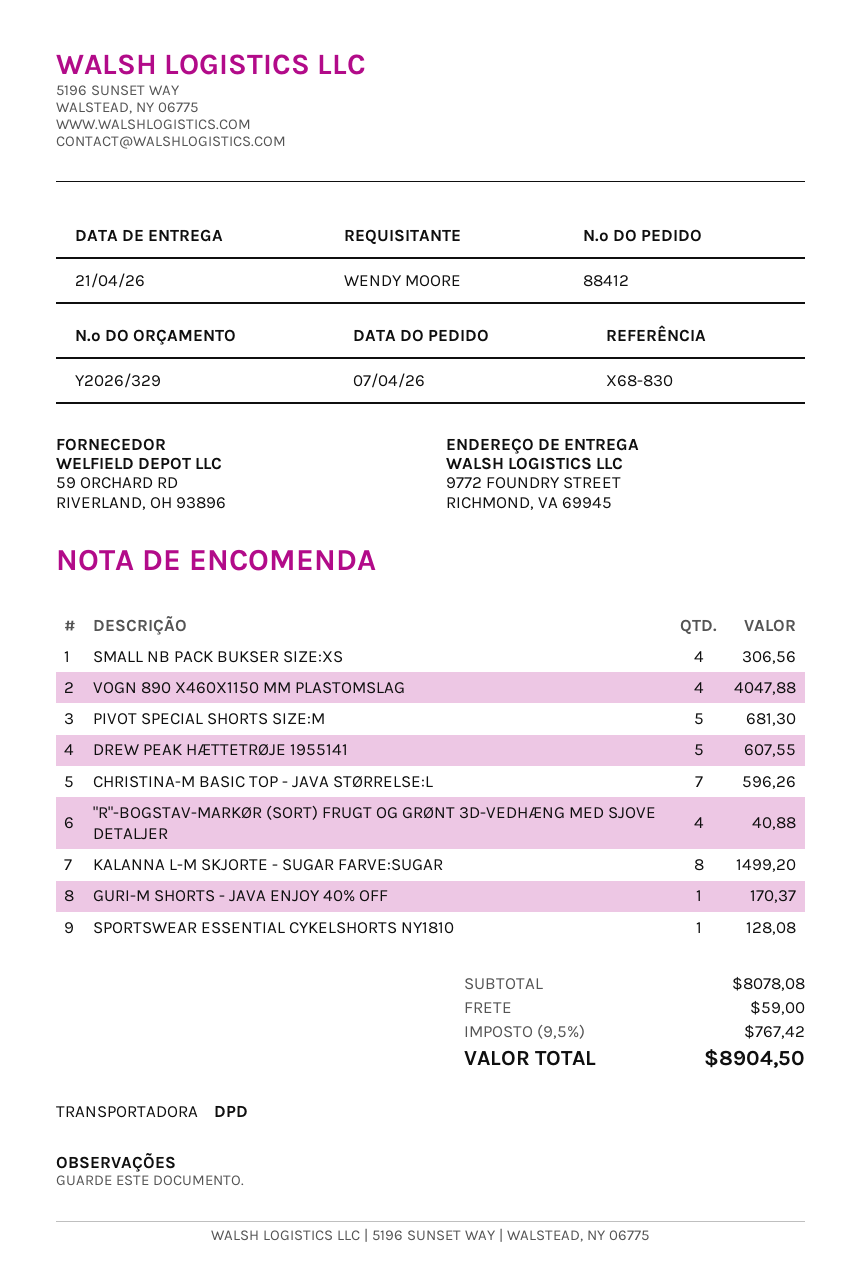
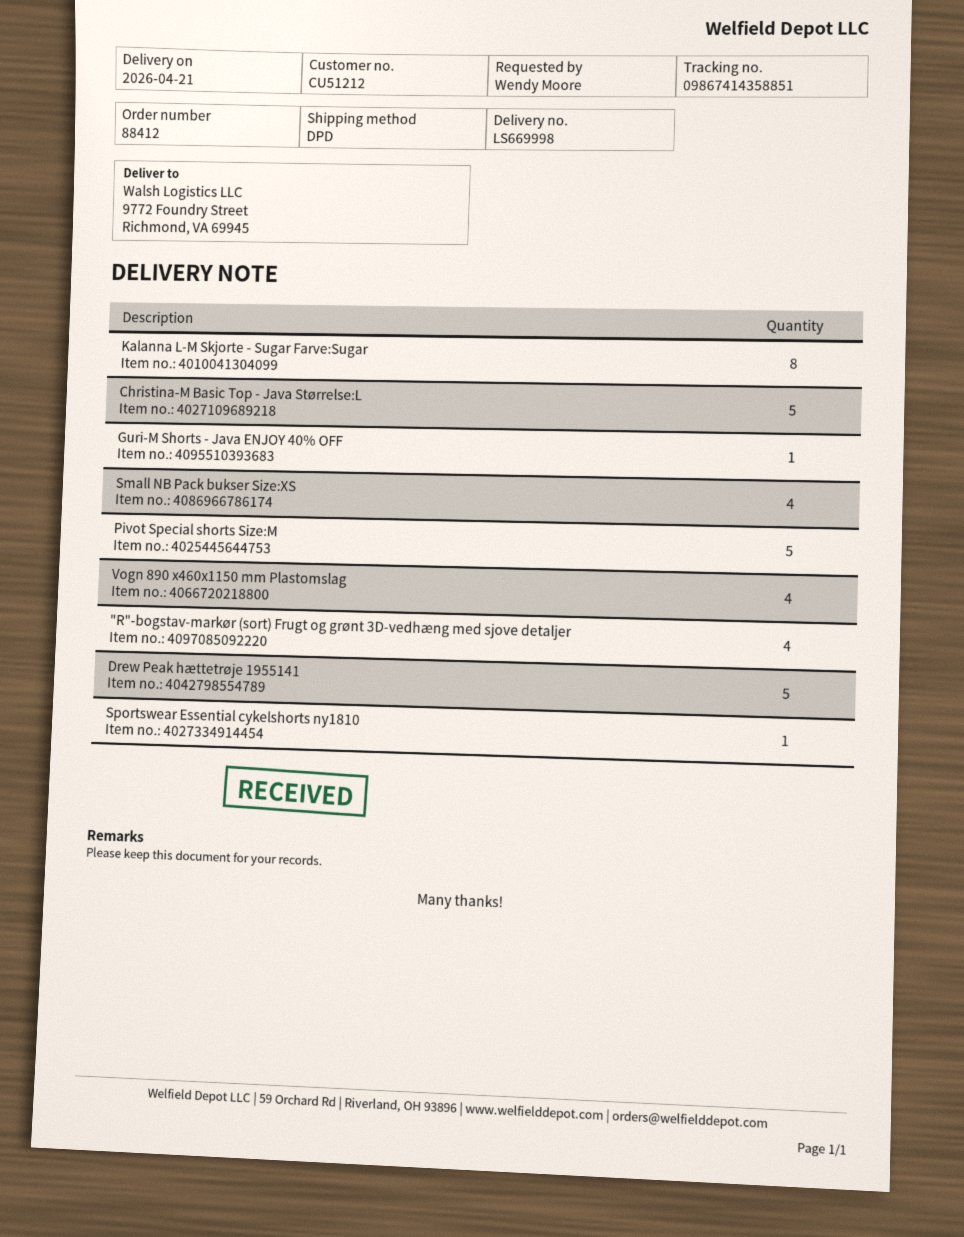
CHRISTINA-M BASIC TOP - JAVA STØRRELSE:L: 7 -> 5

